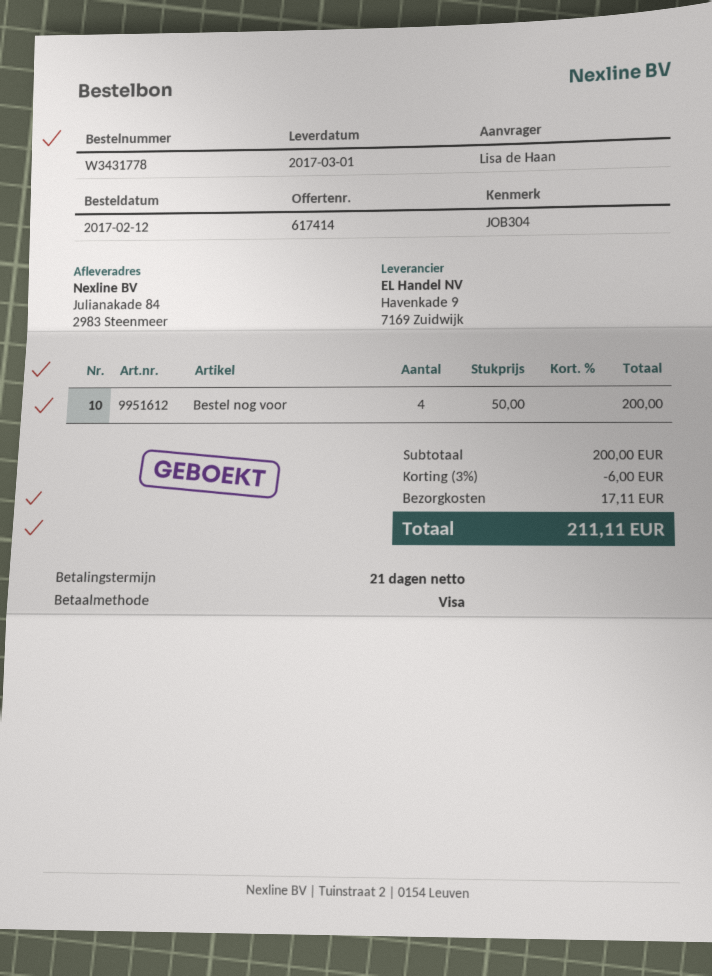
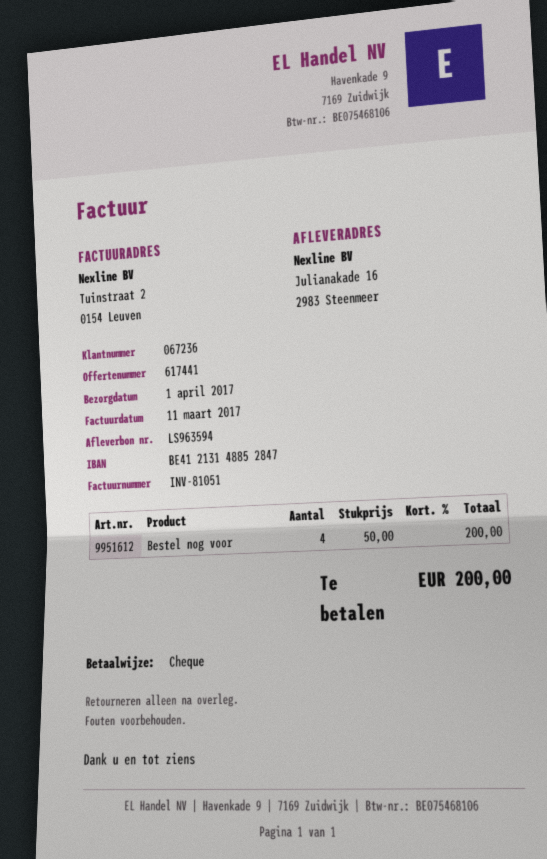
quote number: 617414 -> 617441
delivery date: 2017-03-01 -> 2017-04-01
payment method: Visa -> cheque
ship to: Julianakade 84, 2983 Steenmeer -> Julianakade 16, 2983 Steenmeer
discount: 3% = 6.00 -> none
shipping: 17.11 -> none
total: 211.11 -> 200.00

